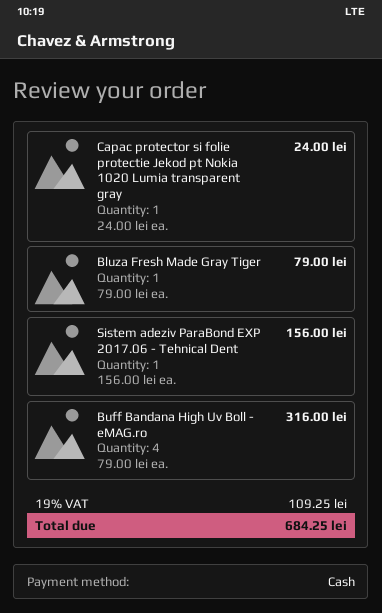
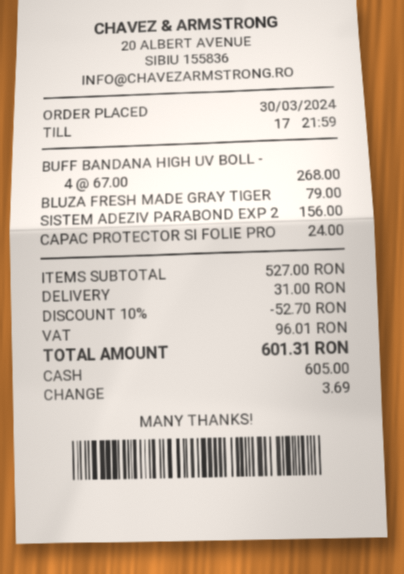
Buff Bandana High Uv Boll - eMAG.ro: 4 x 79.00 = 316.00 -> 4 x 67.00 = 268.00
discount: none -> 10% = 52.70
shipping: none -> 31.00
tax: 109.25 -> 96.01
total: 684.25 -> 601.31

